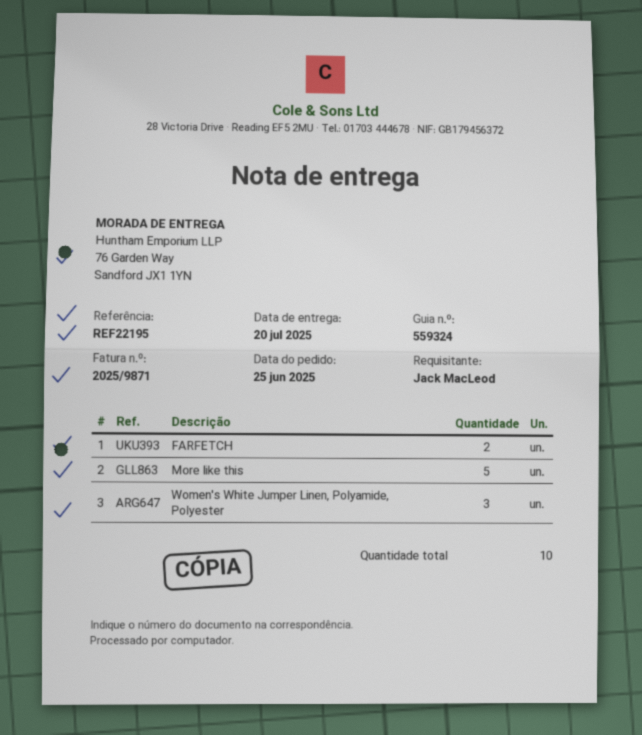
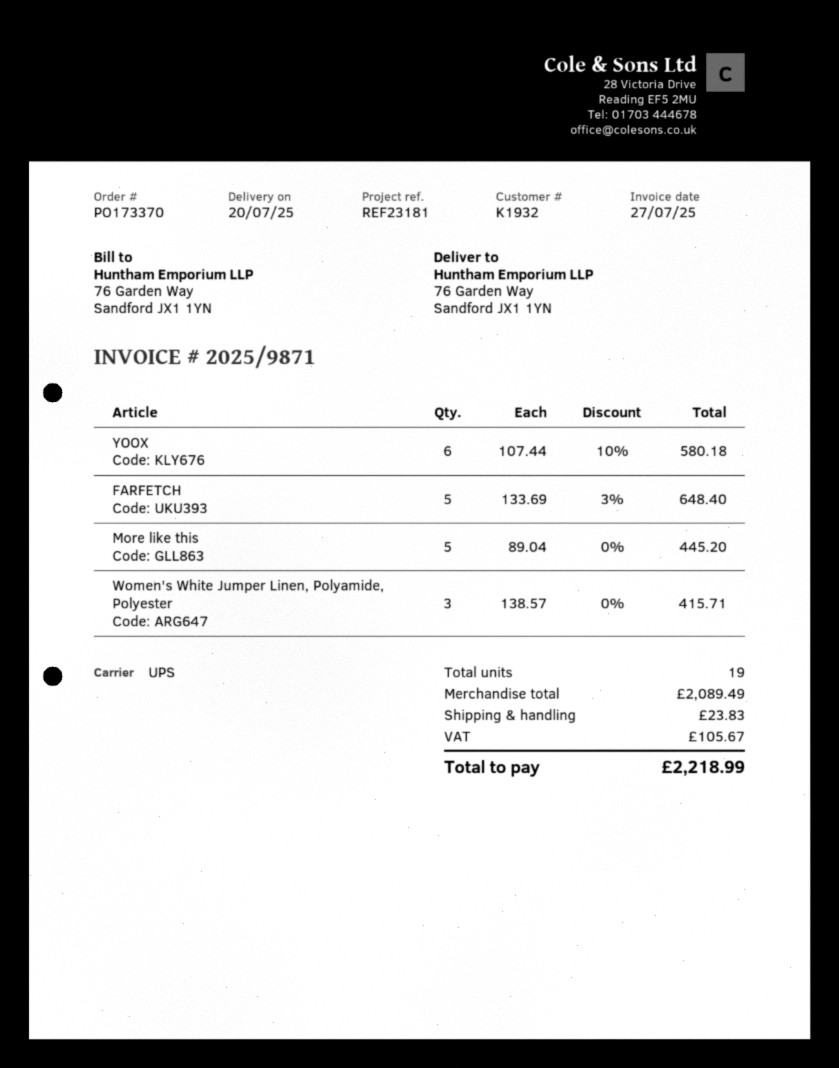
reference: REF22195 -> REF23181
FARFETCH: 2 -> 5
YOOX: none -> 6
total quantity: 10 -> 19

